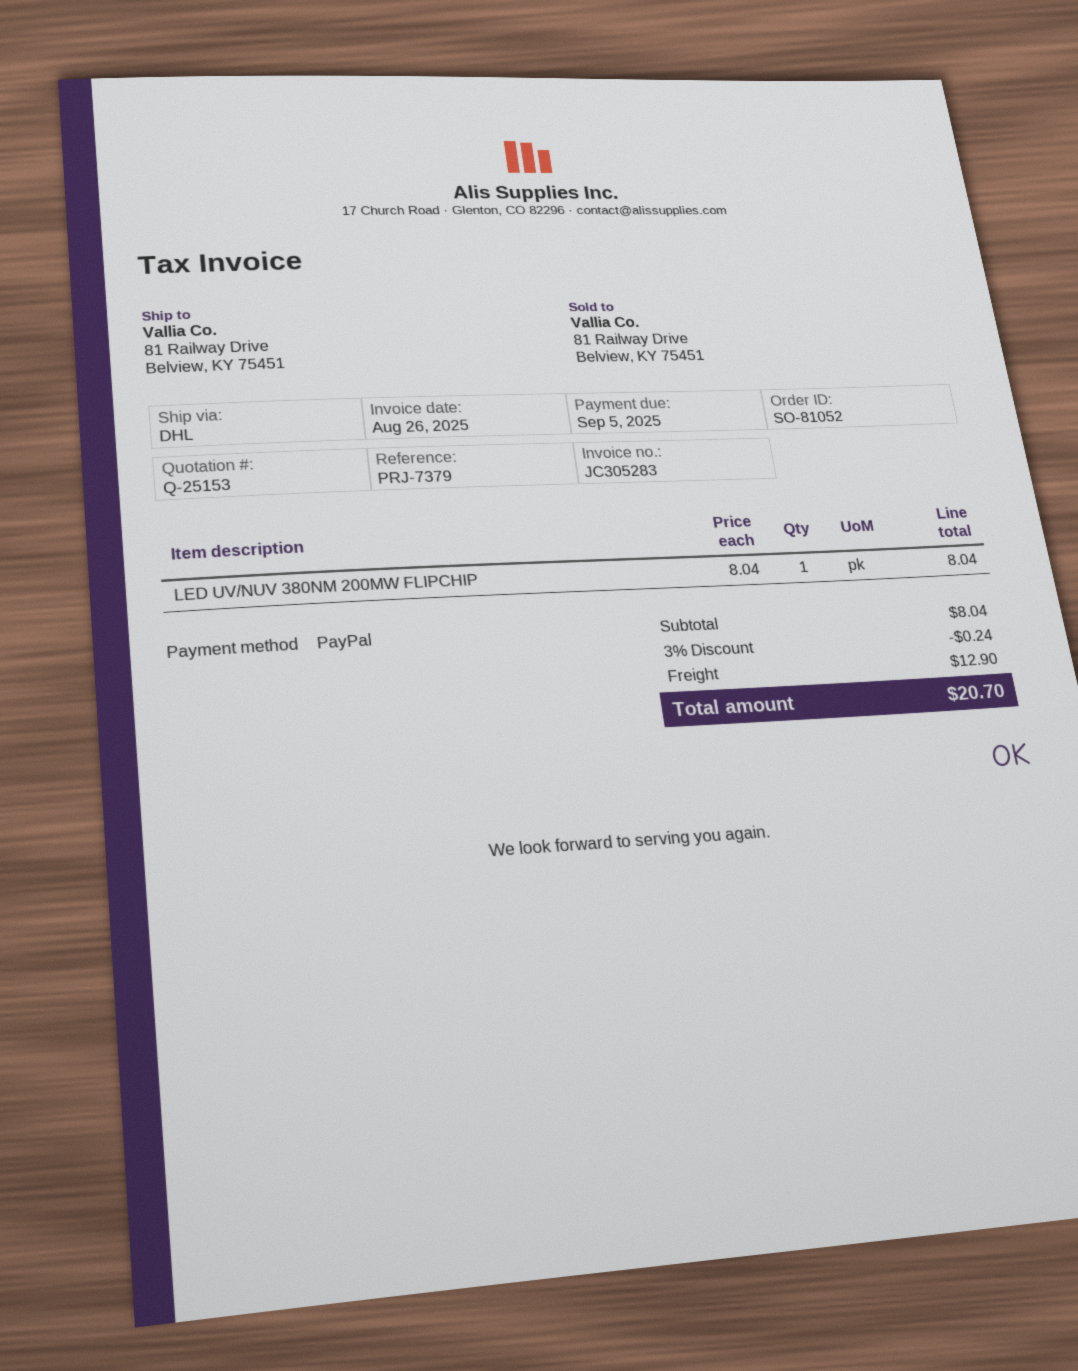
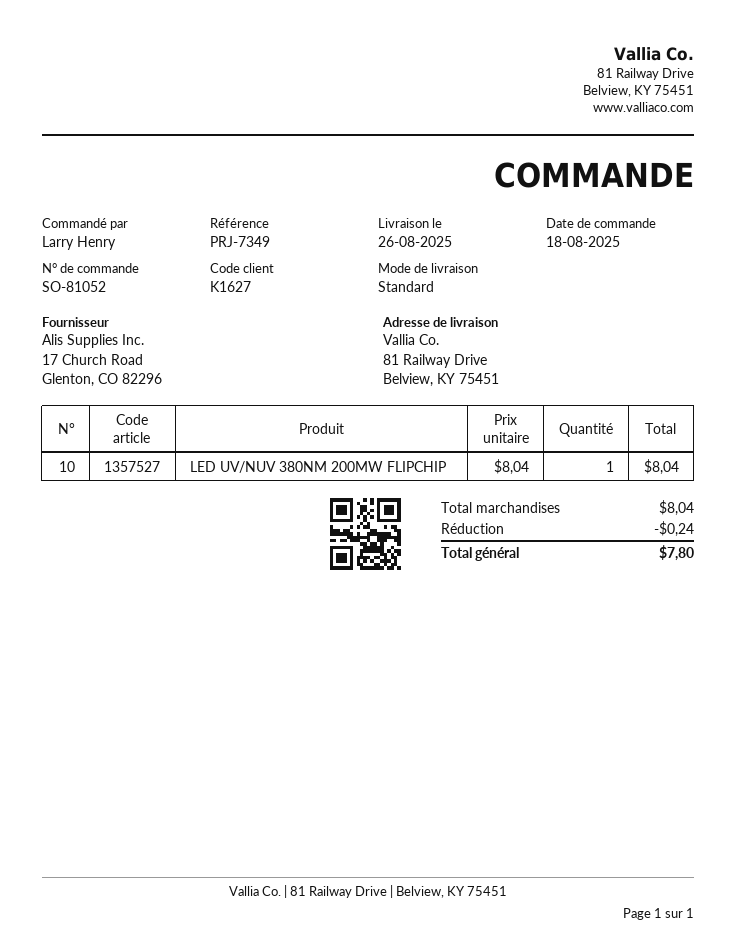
reference: PRJ-7379 -> PRJ-7349
shipping method: DHL -> standard
shipping: 12.90 -> none
total: 20.70 -> 7.80

